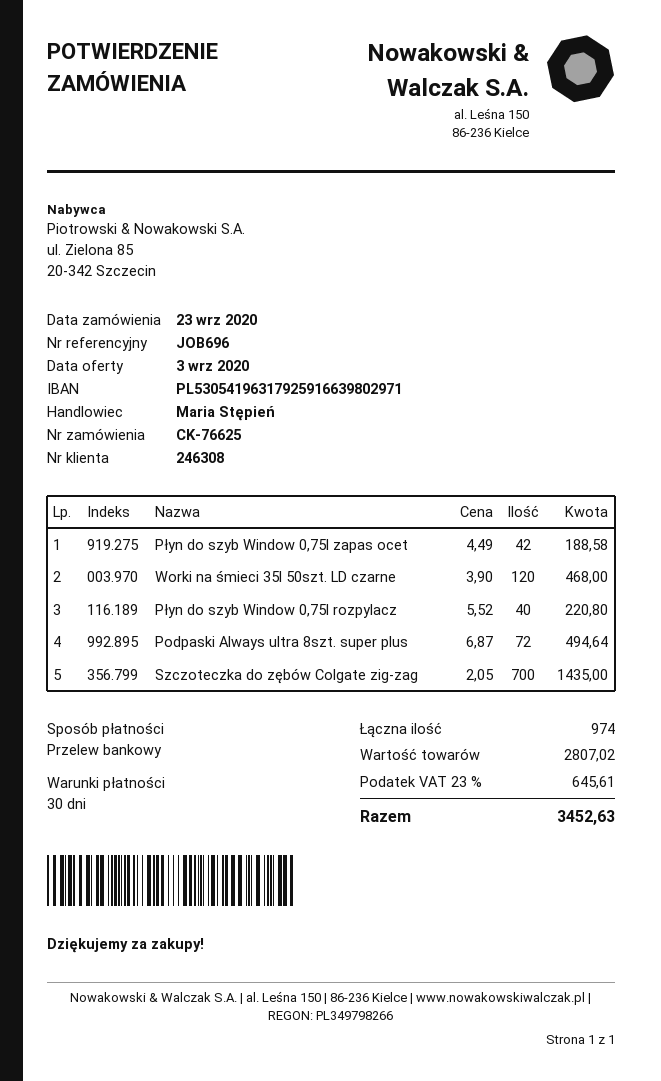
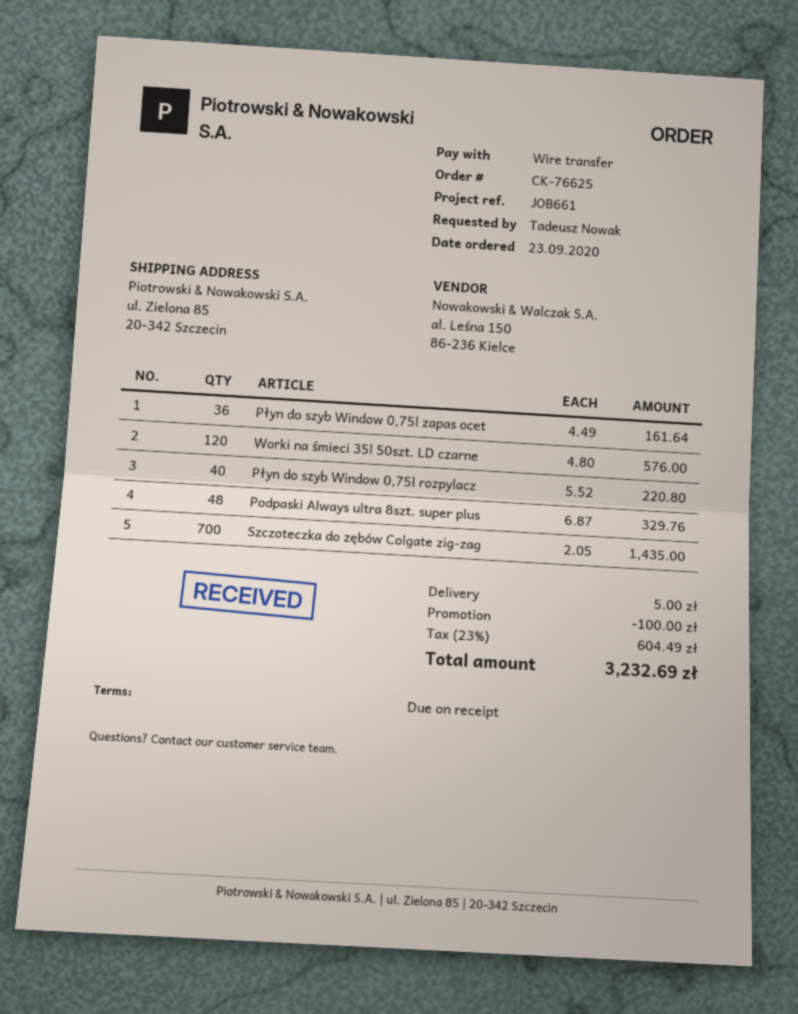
payment terms: 30 days -> on receipt
reference: JOB696 -> JOB661
Płyn do szyb Window 0,75l zapas ocet: 42 x 4.49 = 188.58 -> 36 x 4.49 = 161.64
Worki na śmieci 35l 50szt. LD czarne: 120 x 3.90 = 468.00 -> 120 x 4.80 = 576.00
Podpaski Always ultra 8szt. super plus: 72 x 6.87 = 494.64 -> 48 x 6.87 = 329.76
discount: none -> 100.00
shipping: none -> 5.00
tax: 23% = 645.61 -> 23% = 604.49
total: 3452.63 -> 3232.69

